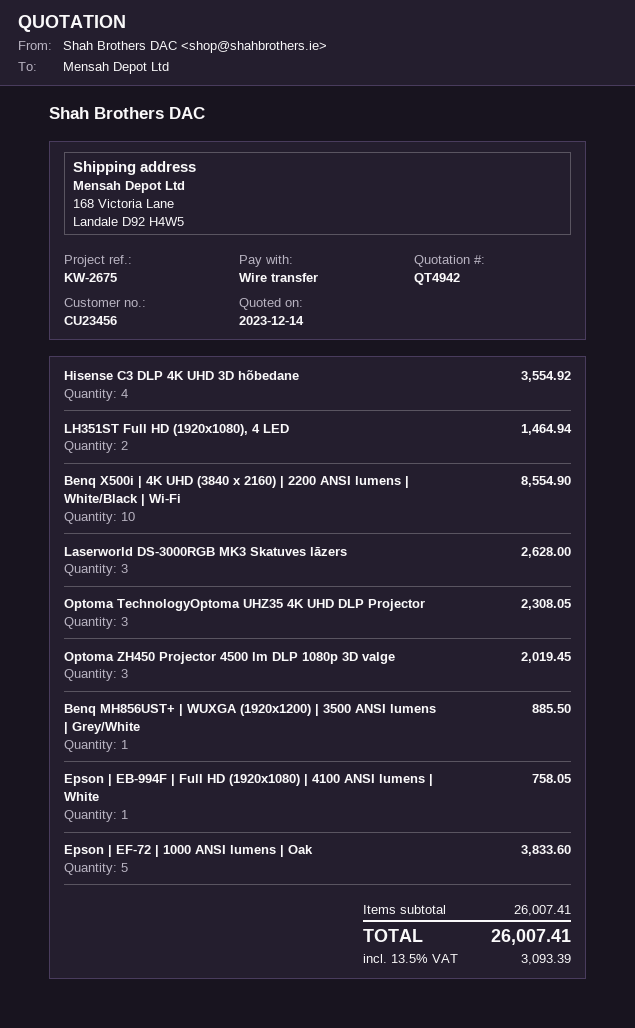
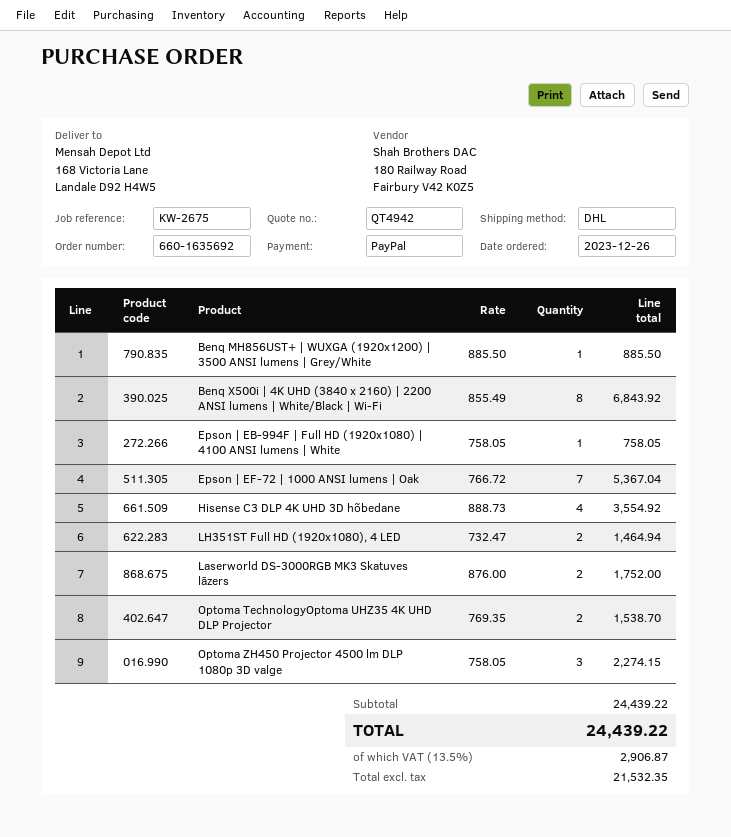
payment method: bank transfer -> PayPal
Benq X500i | 4K UHD (3840 x 2160) | 2200 ANSI lumens | White/Black | Wi-Fi: 10 for 8554.90 -> 8 for 6843.92
Laserworld DS-3000RGB MK3 Skatuves lāzers: 3 for 2628.00 -> 2 for 1752.00
Optoma TechnologyOptoma UHZ35 4K UHD DLP Projector: 3 for 2308.05 -> 2 for 1538.70
Optoma ZH450 Projector 4500 lm DLP 1080p 3D valge: 3 for 2019.45 -> 3 for 2274.15
Epson | EF-72 | 1000 ANSI lumens | Oak: 5 for 3833.60 -> 7 for 5367.04
subtotal: 26007.41 -> 24439.22
tax: 13.5% = 3093.39 -> 13.5% = 2906.87
total: 26007.41 -> 24439.22

